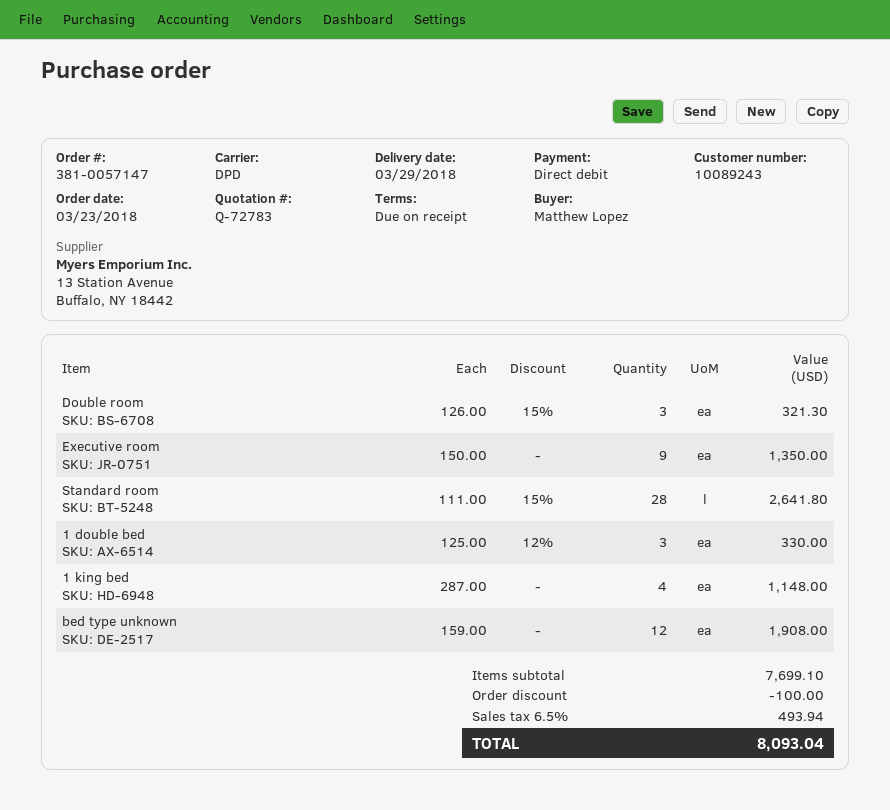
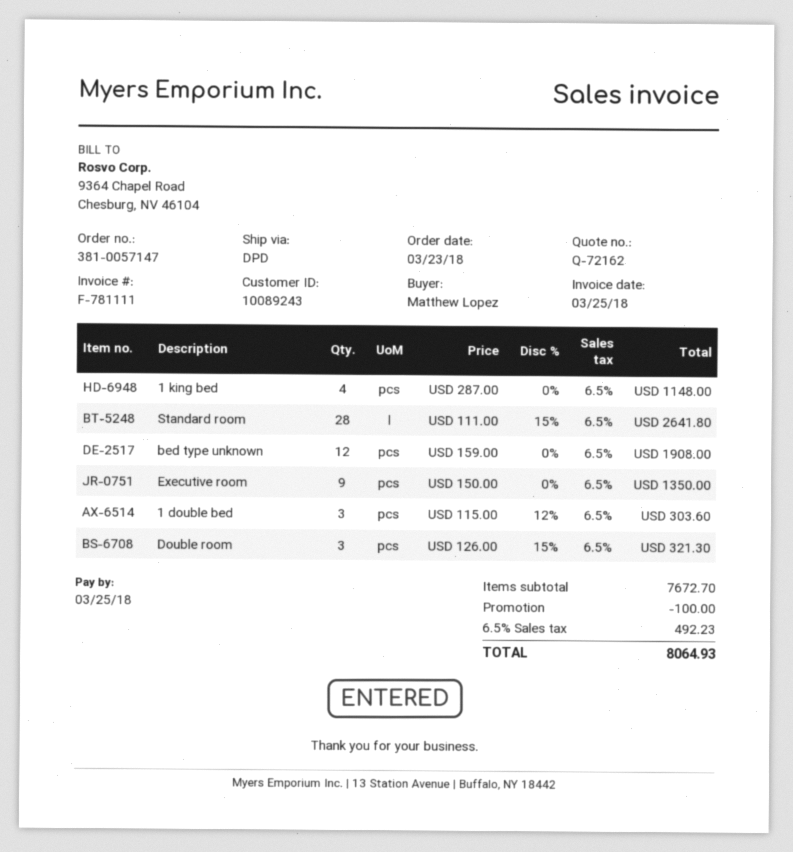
quote number: Q-72783 -> Q-72162
1 double bed: 3 x 125.00 - 12% = 330.00 -> 3 x 115.00 - 12% = 303.60
subtotal: 7699.10 -> 7672.70
tax: 6.5% = 493.94 -> 6.5% = 492.23
total: 8093.04 -> 8064.93

